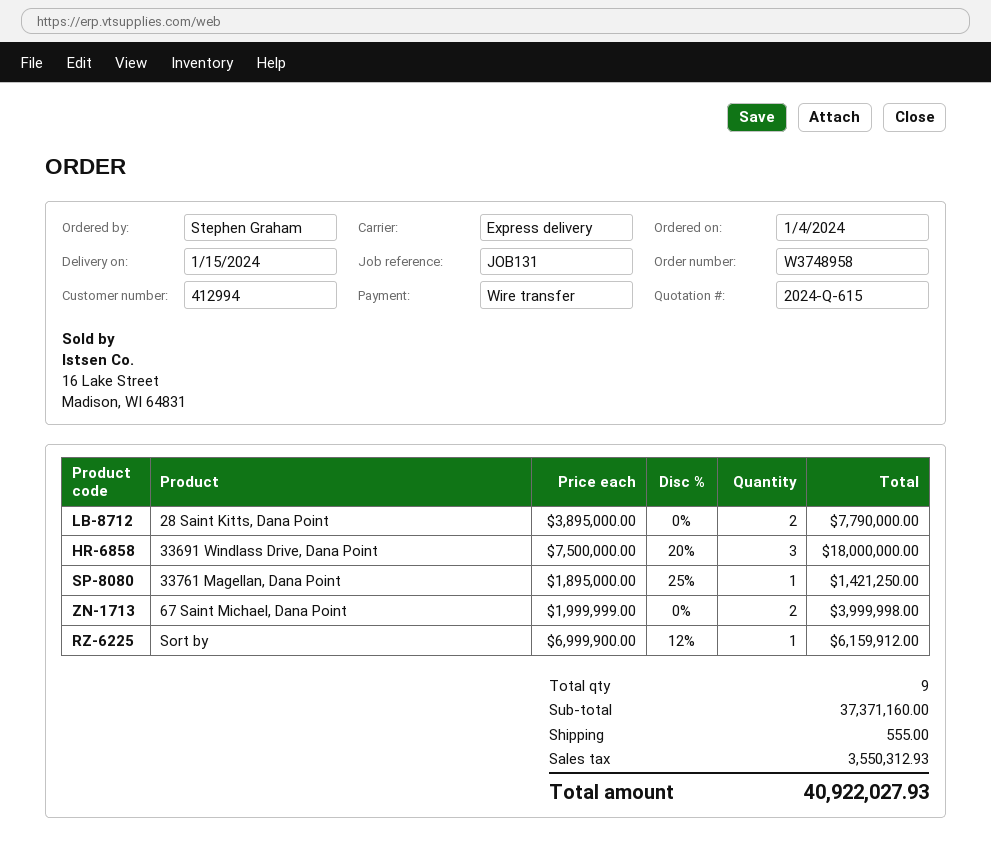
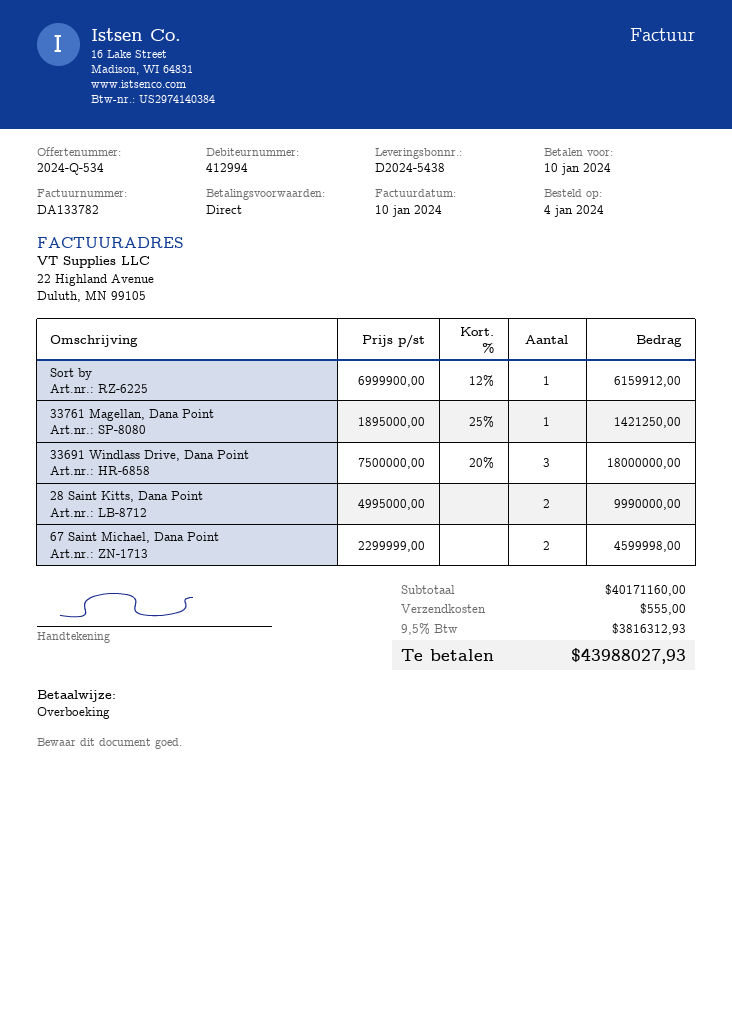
quote number: 2024-Q-615 -> 2024-Q-534
28 Saint Kitts, Dana Point: 2 x 3895000.00 = 7790000.00 -> 2 x 4995000.00 = 9990000.00
67 Saint Michael, Dana Point: 2 x 1999999.00 = 3999998.00 -> 2 x 2299999.00 = 4599998.00
subtotal: 37371160.00 -> 40171160.00
tax: 3550312.93 -> 3816312.93
total: 40922027.93 -> 43988027.93

